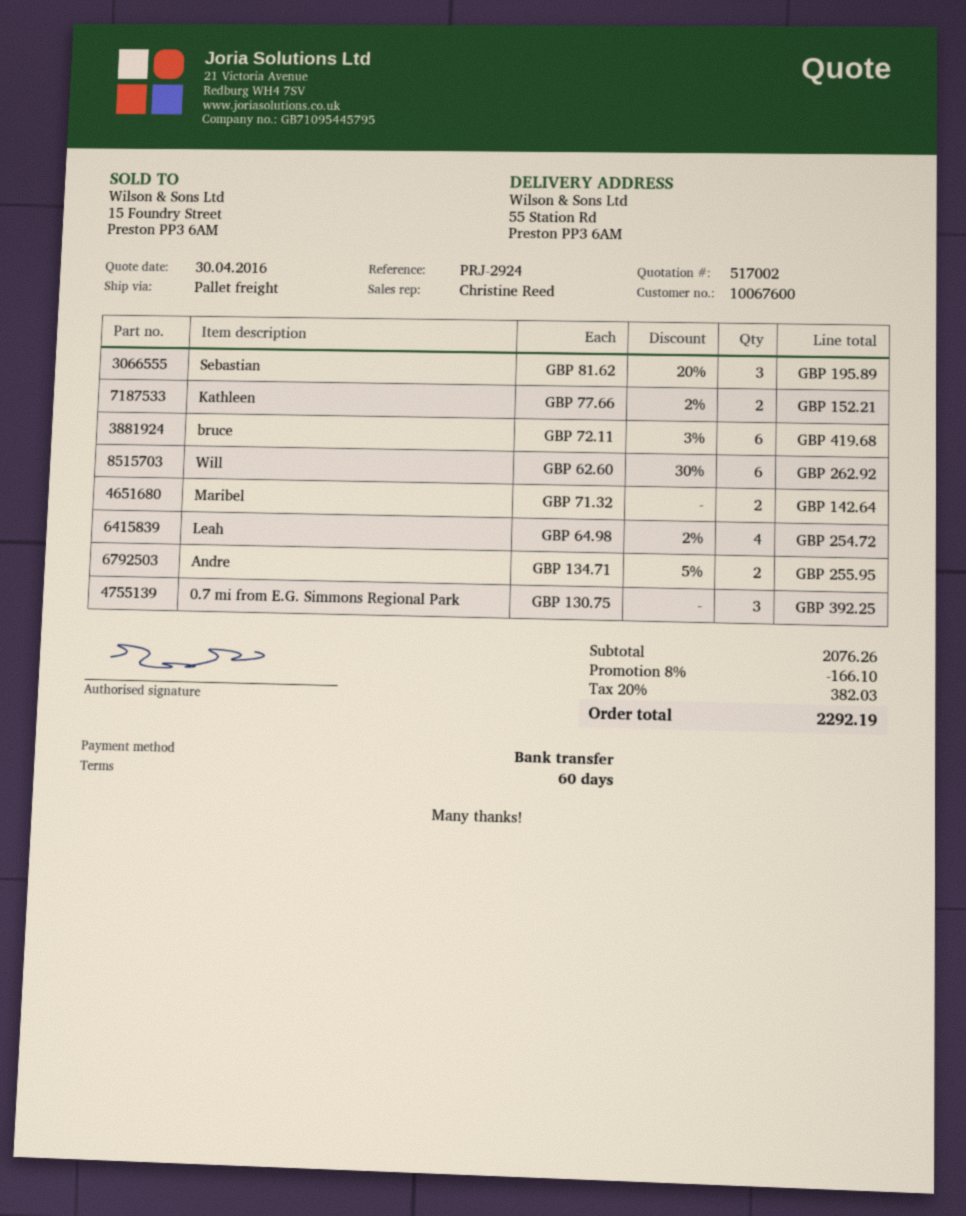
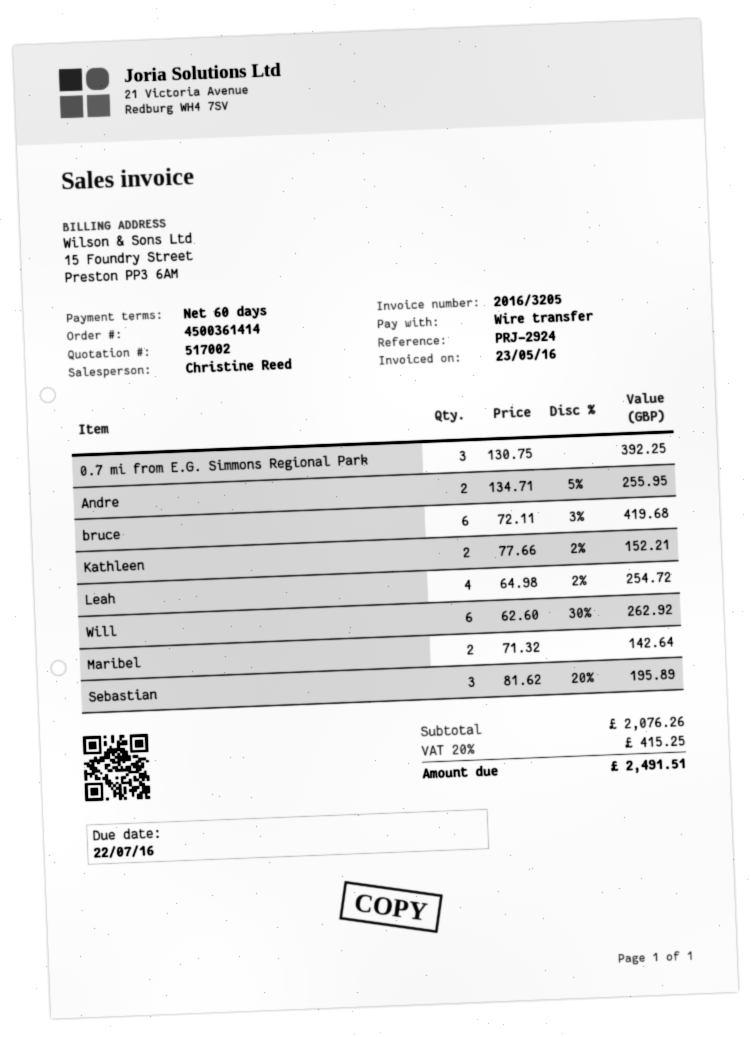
discount: 8% = 166.10 -> none
tax: 20% = 382.03 -> 20% = 415.25
total: 2292.19 -> 2491.51

